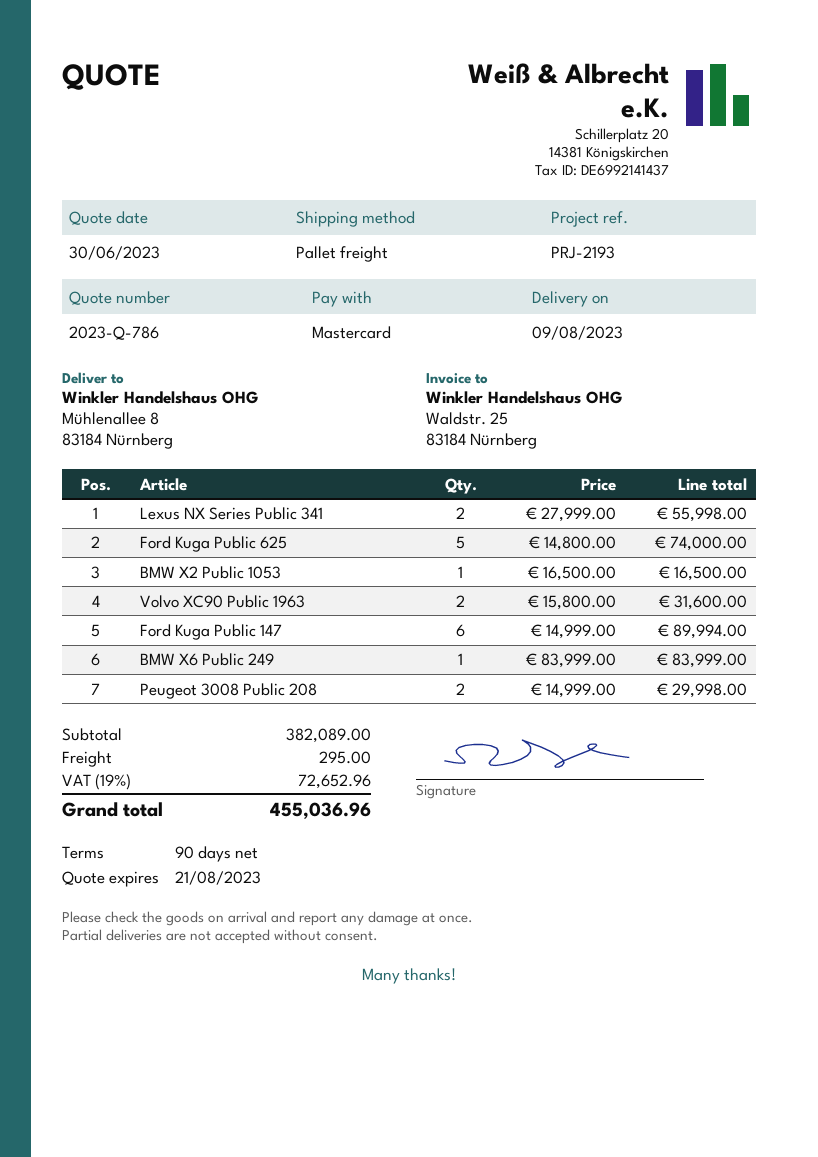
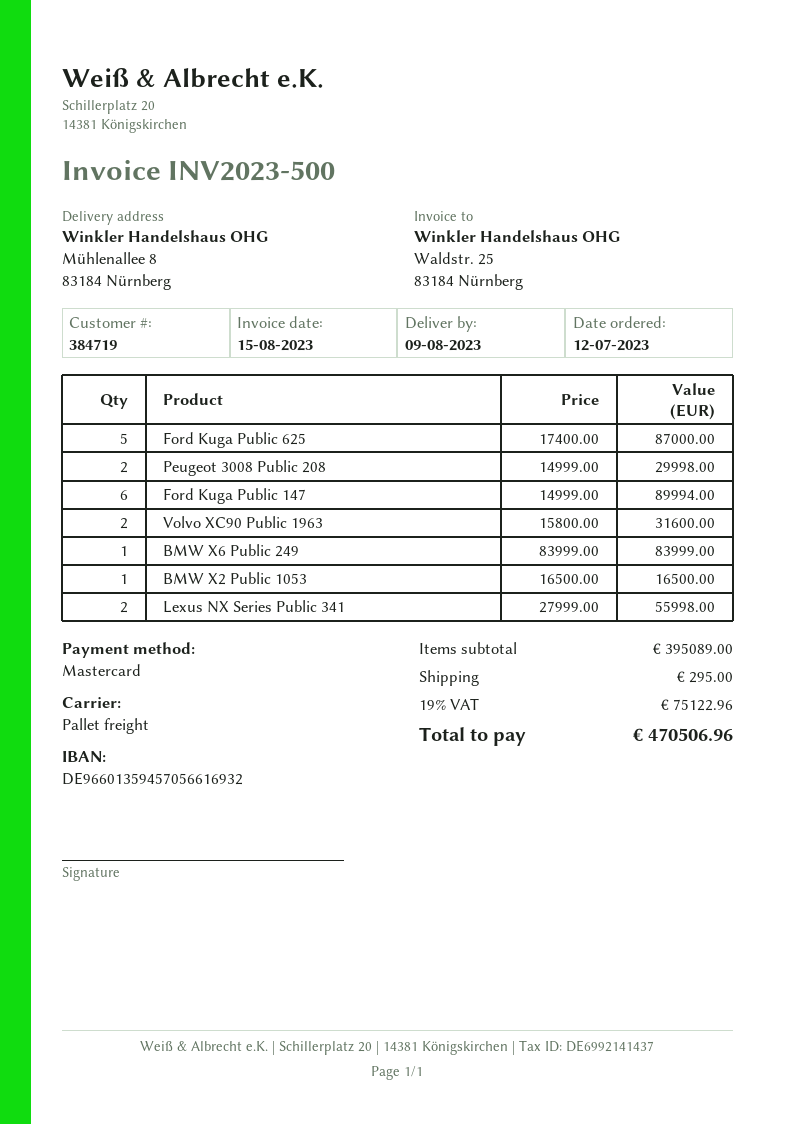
Ford Kuga Public 625: 5 x 14800.00 = 74000.00 -> 5 x 17400.00 = 87000.00
subtotal: 382089.00 -> 395089.00
tax: 19% = 72652.96 -> 19% = 75122.96
total: 455036.96 -> 470506.96

